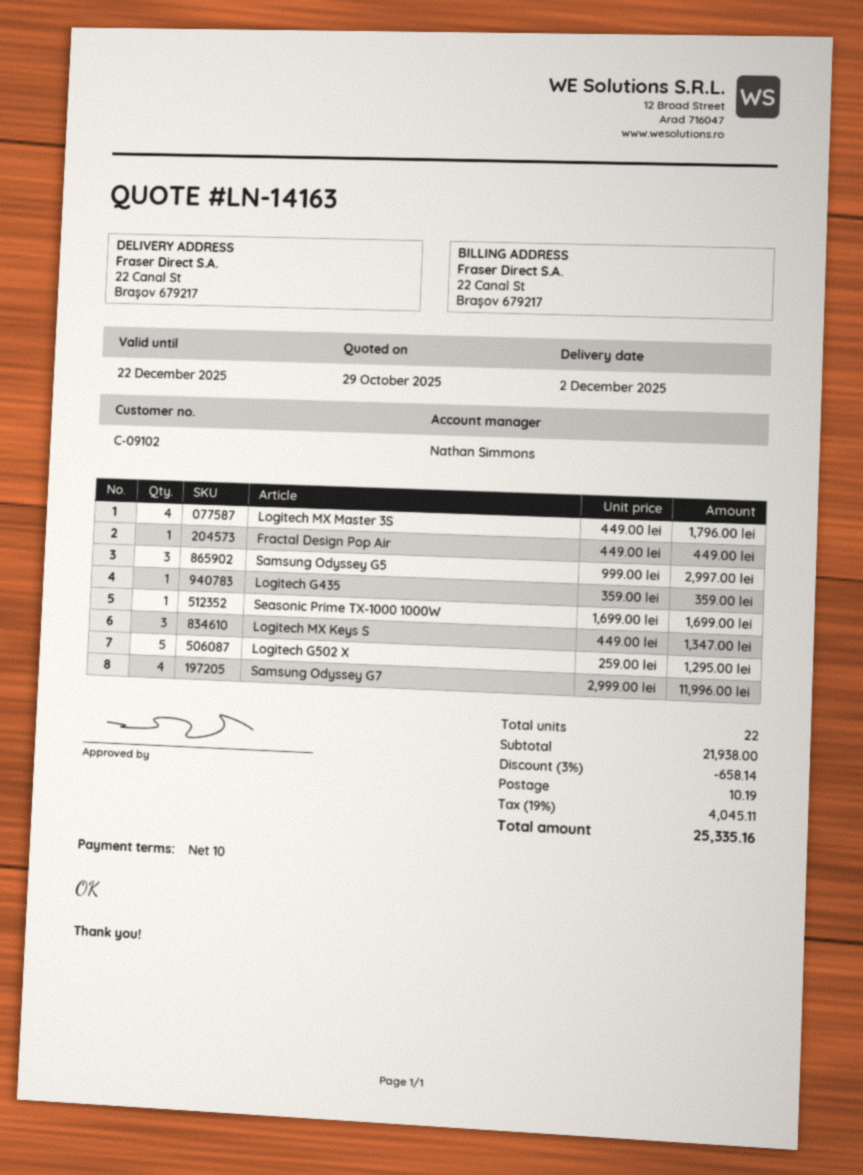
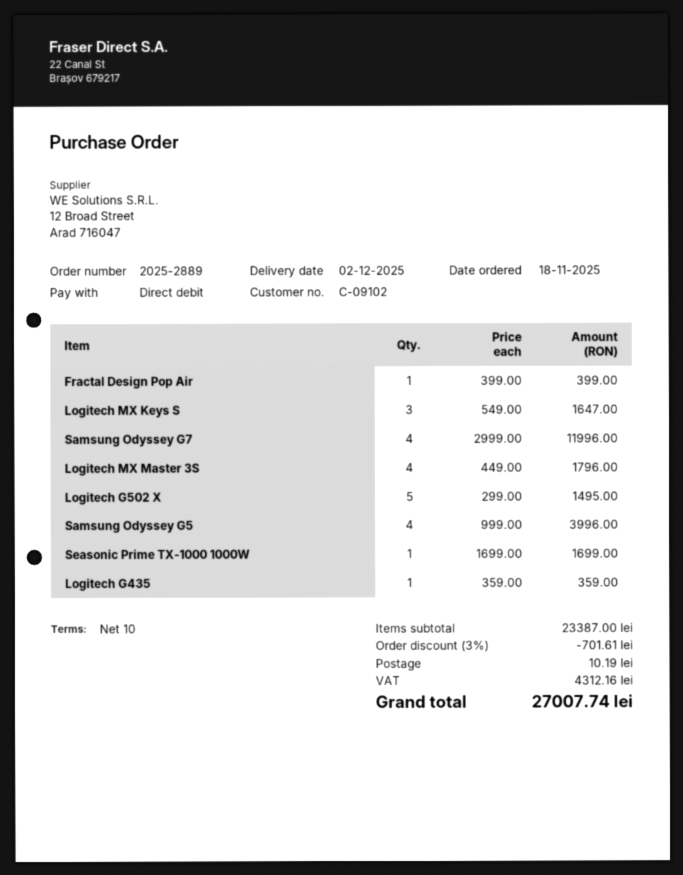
Fractal Design Pop Air: 1 x 449.00 = 449.00 -> 1 x 399.00 = 399.00
Samsung Odyssey G5: 3 x 999.00 = 2997.00 -> 4 x 999.00 = 3996.00
Logitech MX Keys S: 3 x 449.00 = 1347.00 -> 3 x 549.00 = 1647.00
Logitech G502 X: 5 x 259.00 = 1295.00 -> 5 x 299.00 = 1495.00
subtotal: 21938.00 -> 23387.00
discount: 3% = 658.14 -> 3% = 701.61
tax: 4045.11 -> 4312.16
total: 25335.16 -> 27007.74

